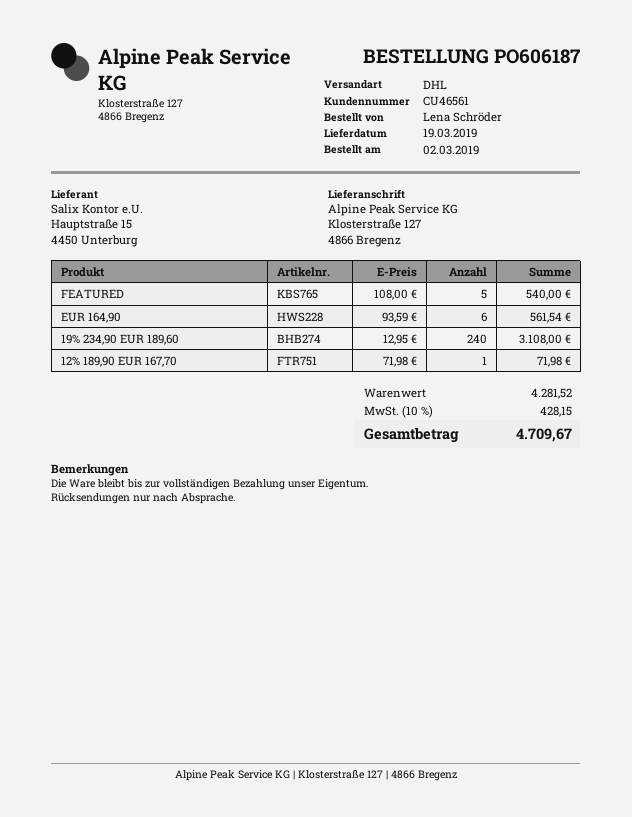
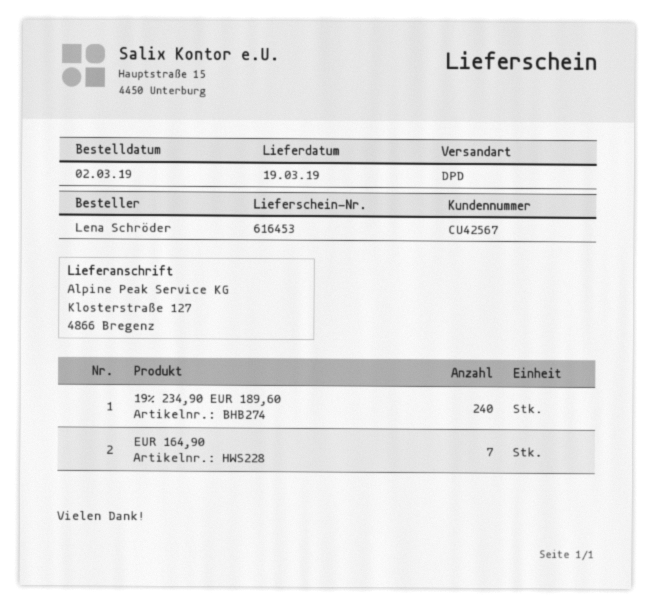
customer number: CU46561 -> CU42567
shipping method: DHL -> DPD
FEATURED: 5 -> none
EUR 164,90: 6 -> 7
12% 189,90 EUR 167,70: 1 -> none

